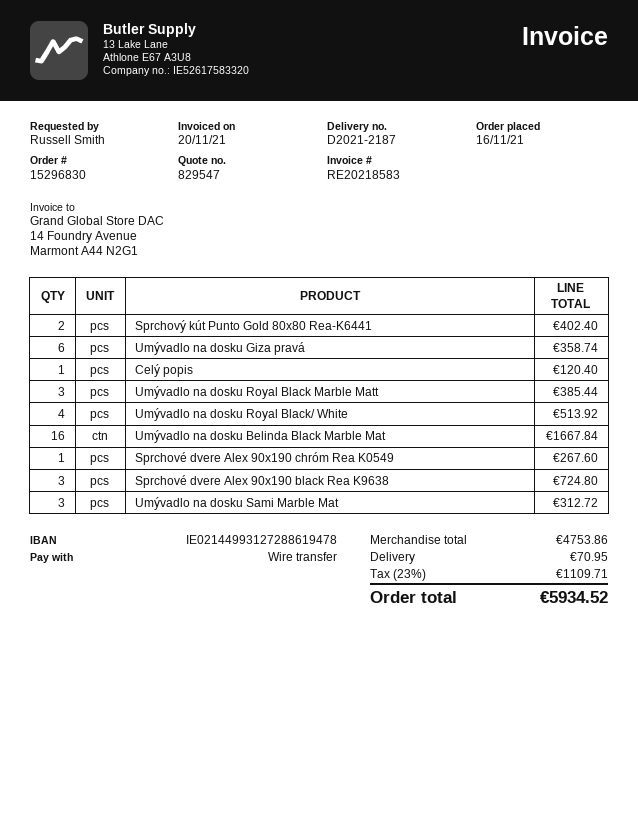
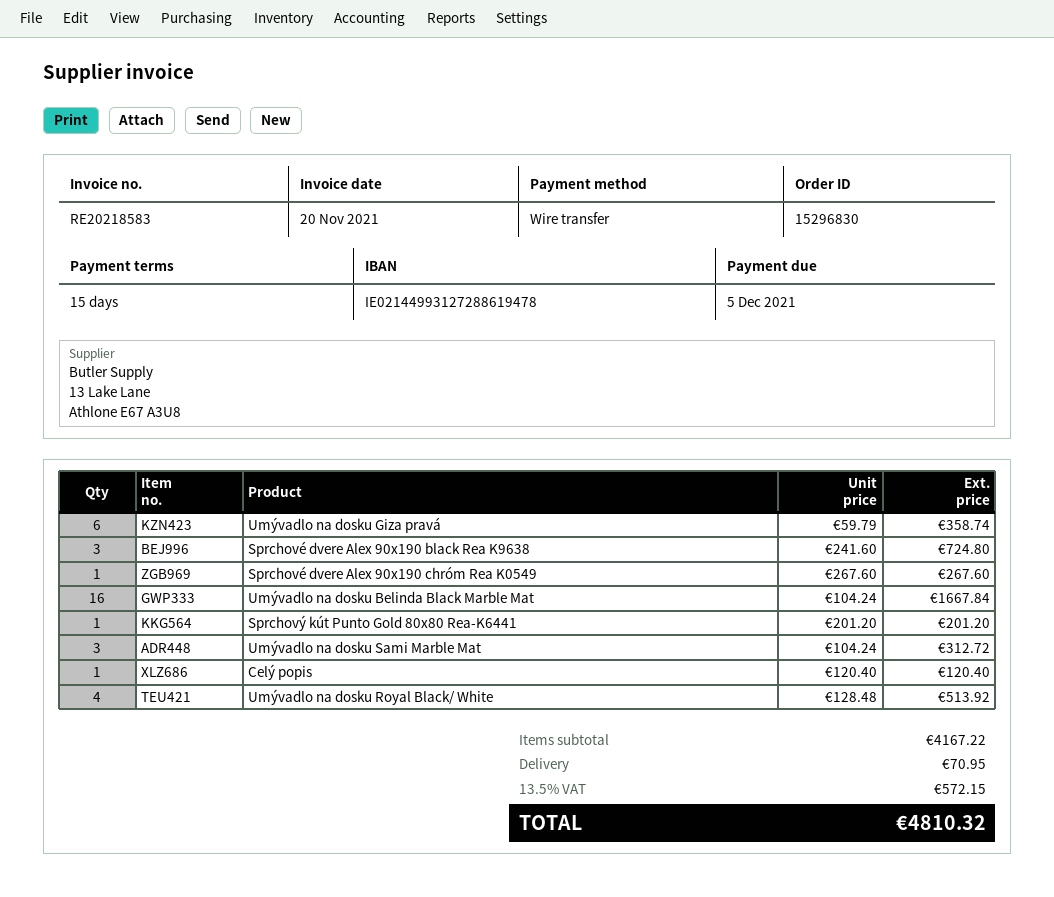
Sprchový kút Punto Gold 80x80 Rea-K6441: 2 for 402.40 -> 1 for 201.20
Umývadlo na dosku Royal Black Marble Matt: 3 for 385.44 -> none
subtotal: 4753.86 -> 4167.22
tax: 23% = 1109.71 -> 13.5% = 572.15
total: 5934.52 -> 4810.32

